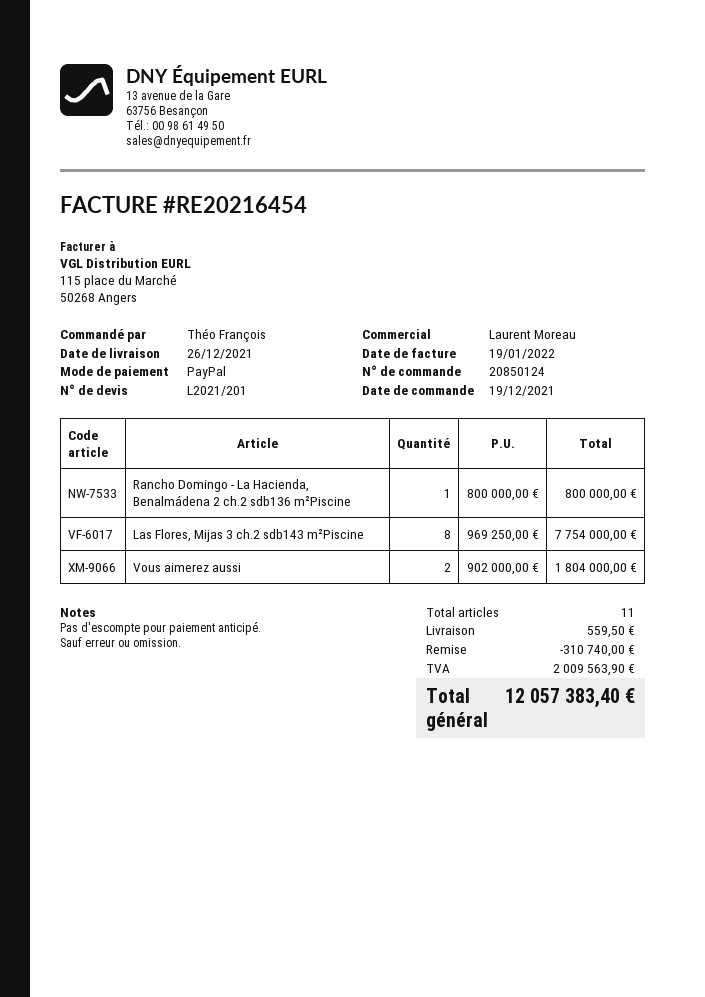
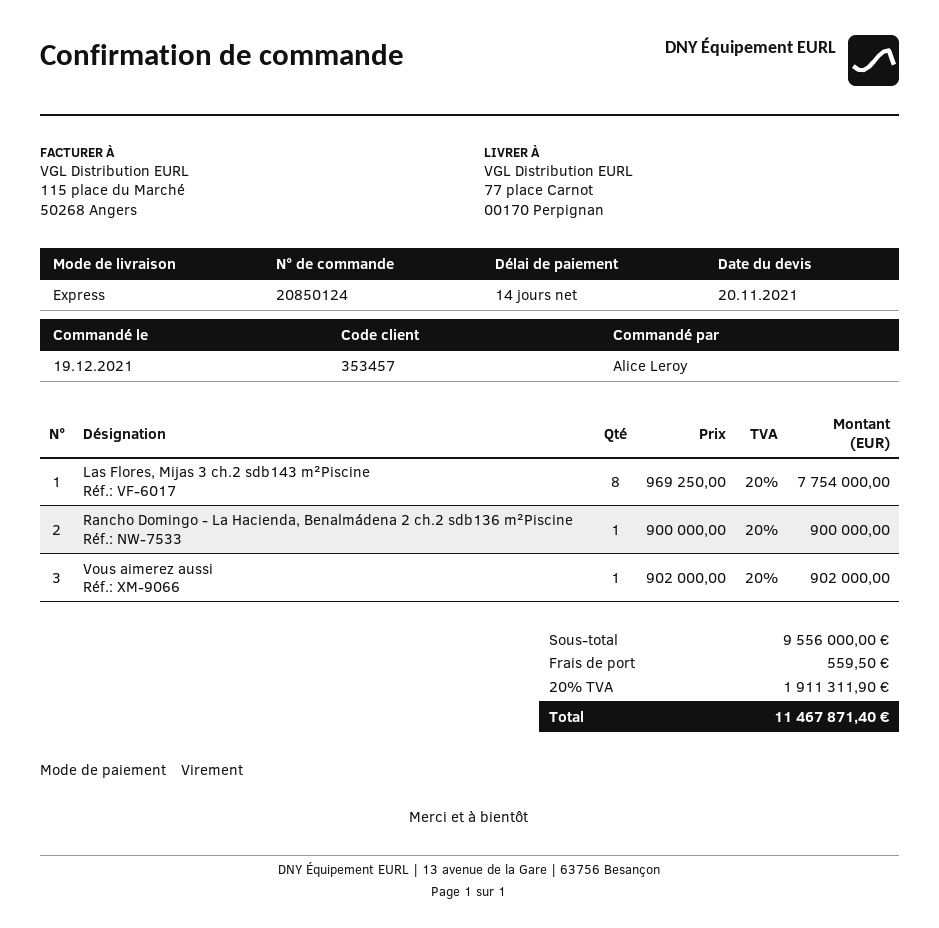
ordered by: Théo François -> Alice Leroy
payment method: PayPal -> bank transfer
Rancho Domingo - La Hacienda, Benalmádena 2 ch.2 sdb136 m²Piscine: 1 x 800000.00 = 800000.00 -> 1 x 900000.00 = 900000.00
Vous aimerez aussi: 2 x 902000.00 = 1804000.00 -> 1 x 902000.00 = 902000.00
discount: 310740.00 -> none
tax: 2009563.90 -> 1911311.90
total: 12057383.40 -> 11467871.40

